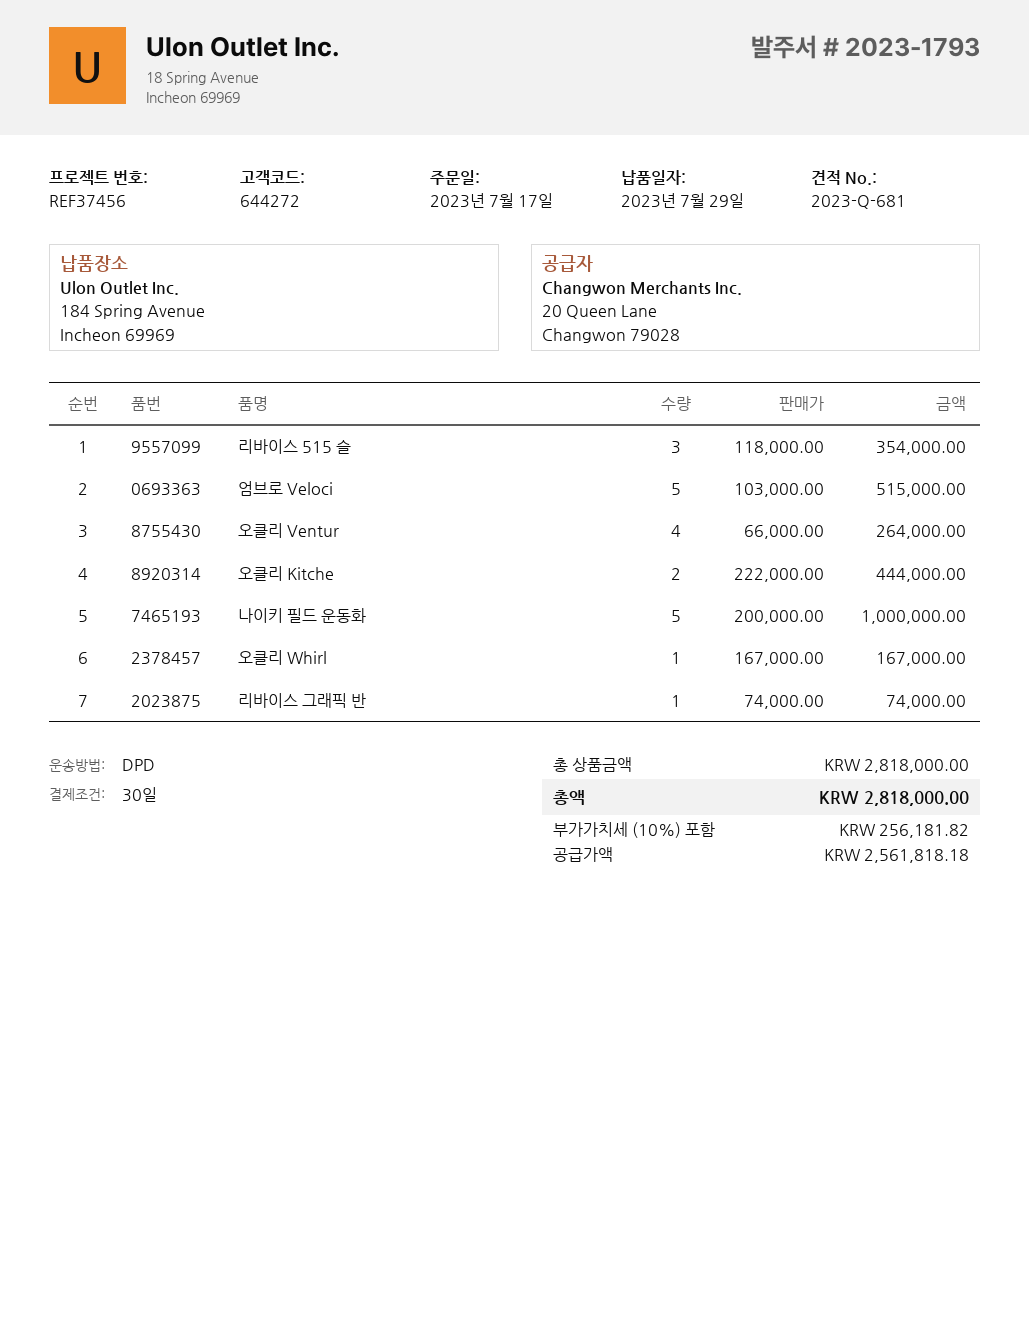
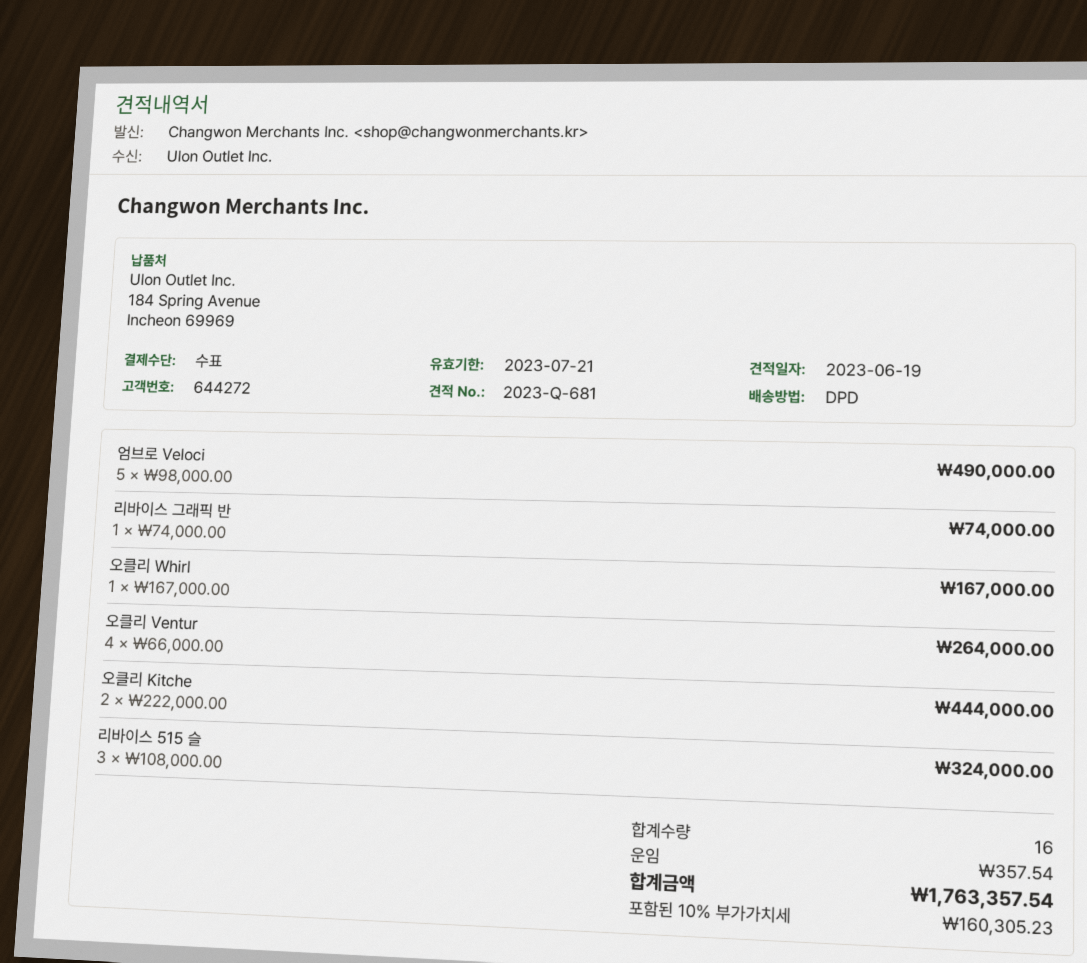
리바이스 515 슬: 3 x 118000.00 = 354000.00 -> 3 x 108000.00 = 324000.00
엄브로 Veloci: 5 x 103000.00 = 515000.00 -> 5 x 98000.00 = 490000.00
나이키 필드 운동화: 5 x 200000.00 = 1000000.00 -> none
shipping: none -> 357.54
tax: 10% = 256181.82 -> 10% = 160305.23
total: 2818000.00 -> 1763357.54

